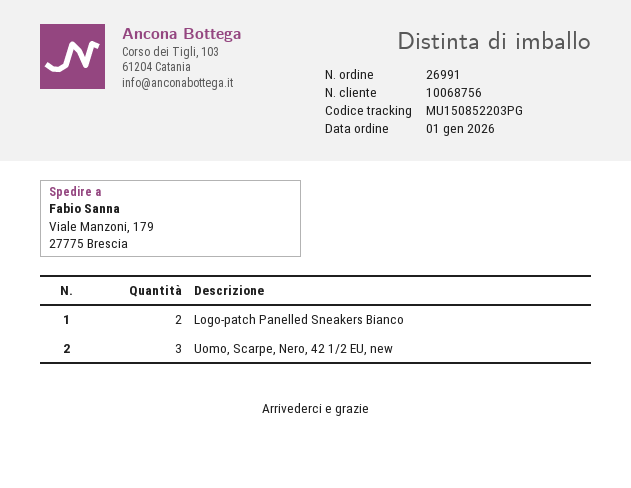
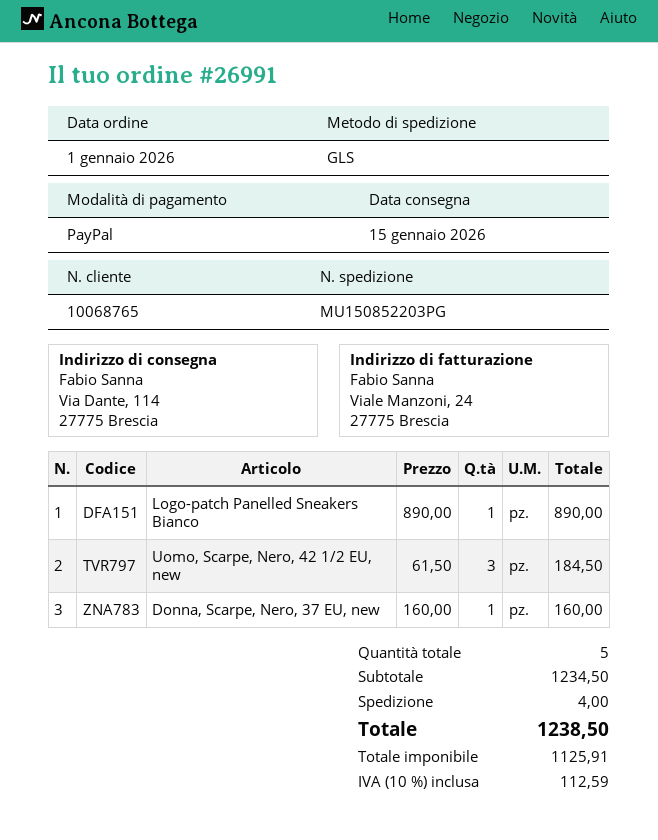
customer number: 10068756 -> 10068765
ship to: Viale Manzoni, 179, 27775 Brescia -> Via Dante, 114, 27775 Brescia
Logo-patch Panelled Sneakers Bianco: 2 -> 1
Donna, Scarpe, Nero, 37 EU, new: none -> 1

